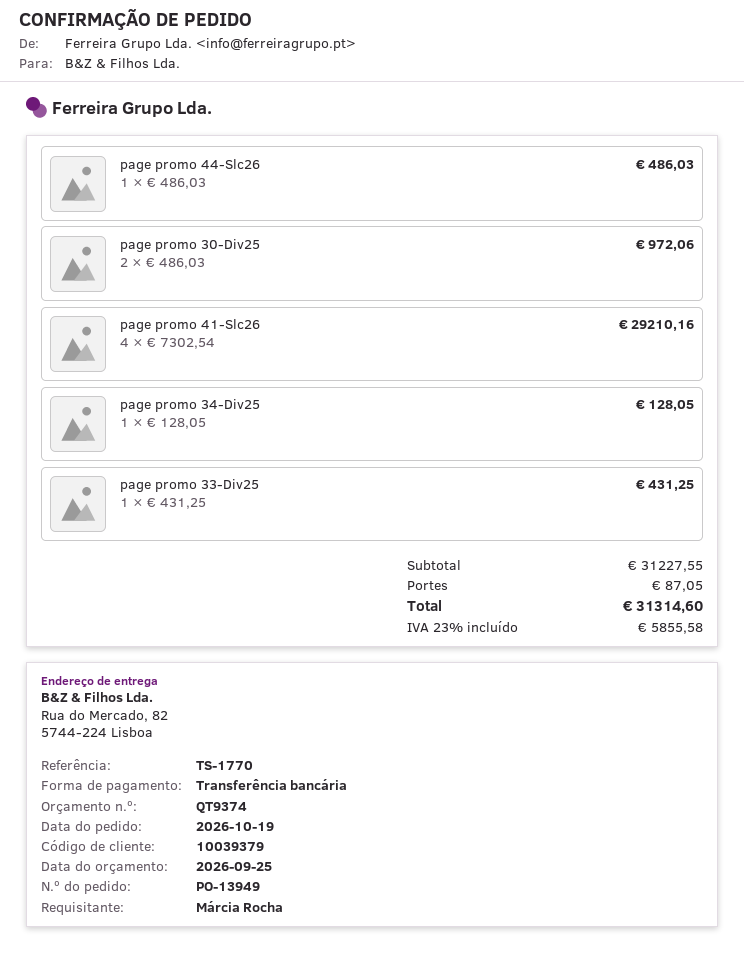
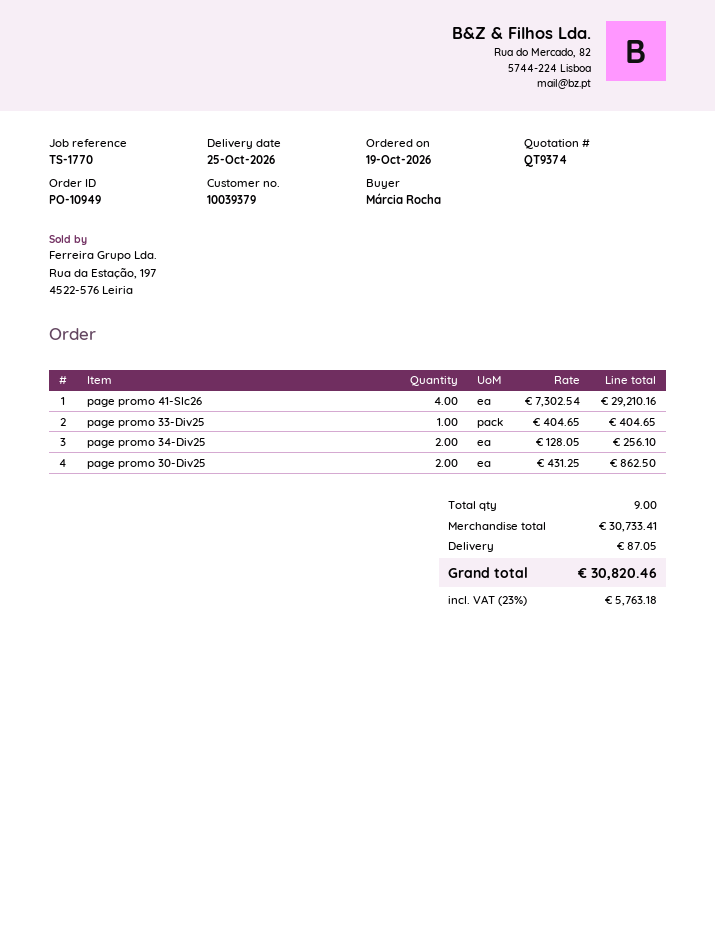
order number: PO-13949 -> PO-10949
page promo 44-Slc26: 1 x 486.03 = 486.03 -> none
page promo 30-Div25: 2 x 486.03 = 972.06 -> 2 x 431.25 = 862.50
page promo 34-Div25: 1 x 128.05 = 128.05 -> 2 x 128.05 = 256.10
page promo 33-Div25: 1 x 431.25 = 431.25 -> 1 x 404.65 = 404.65
subtotal: 31227.55 -> 30733.41
tax: 23% = 5855.58 -> 23% = 5763.18
total: 31314.60 -> 30820.46

